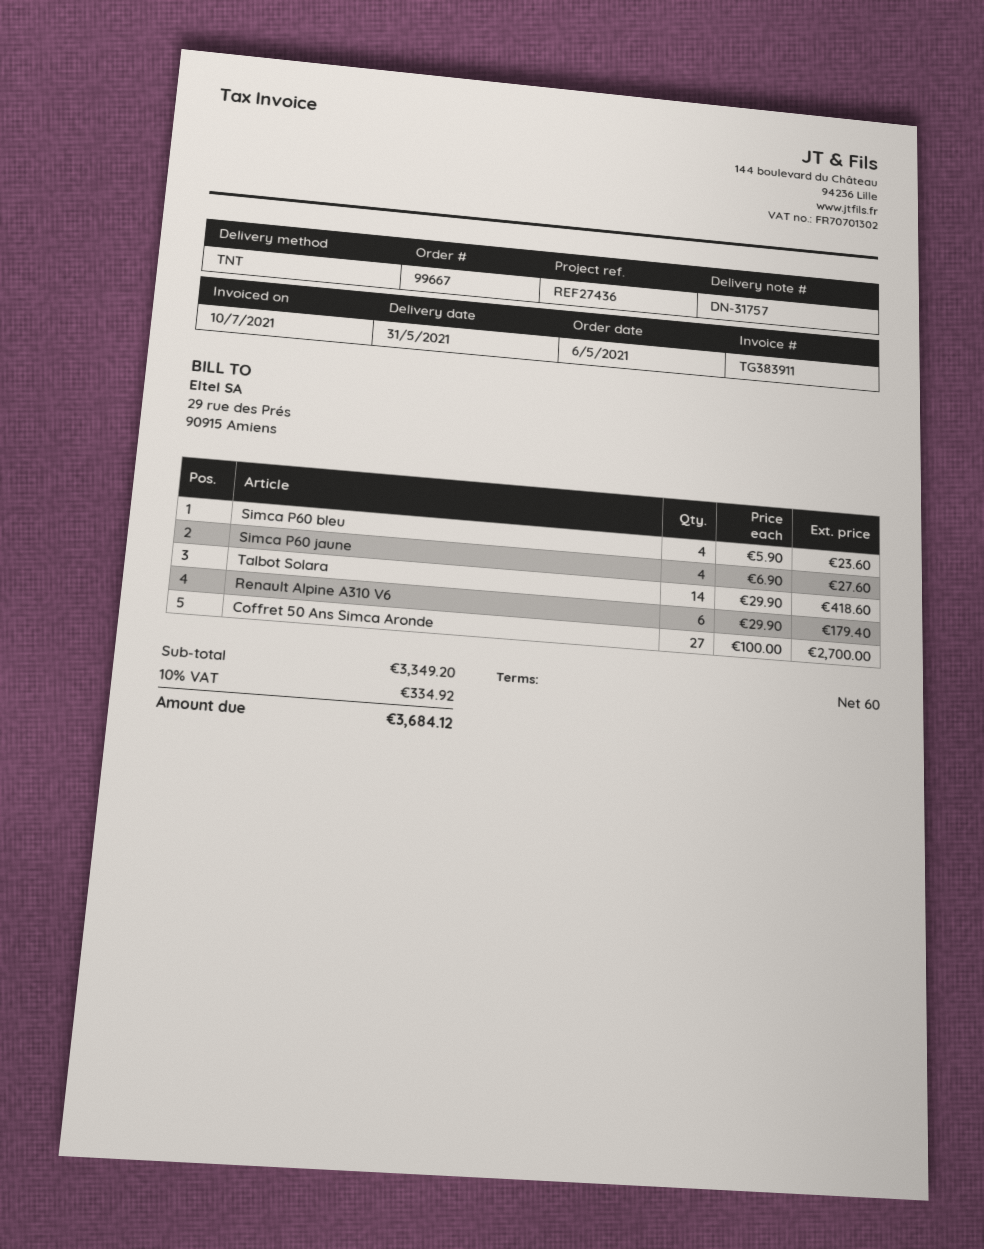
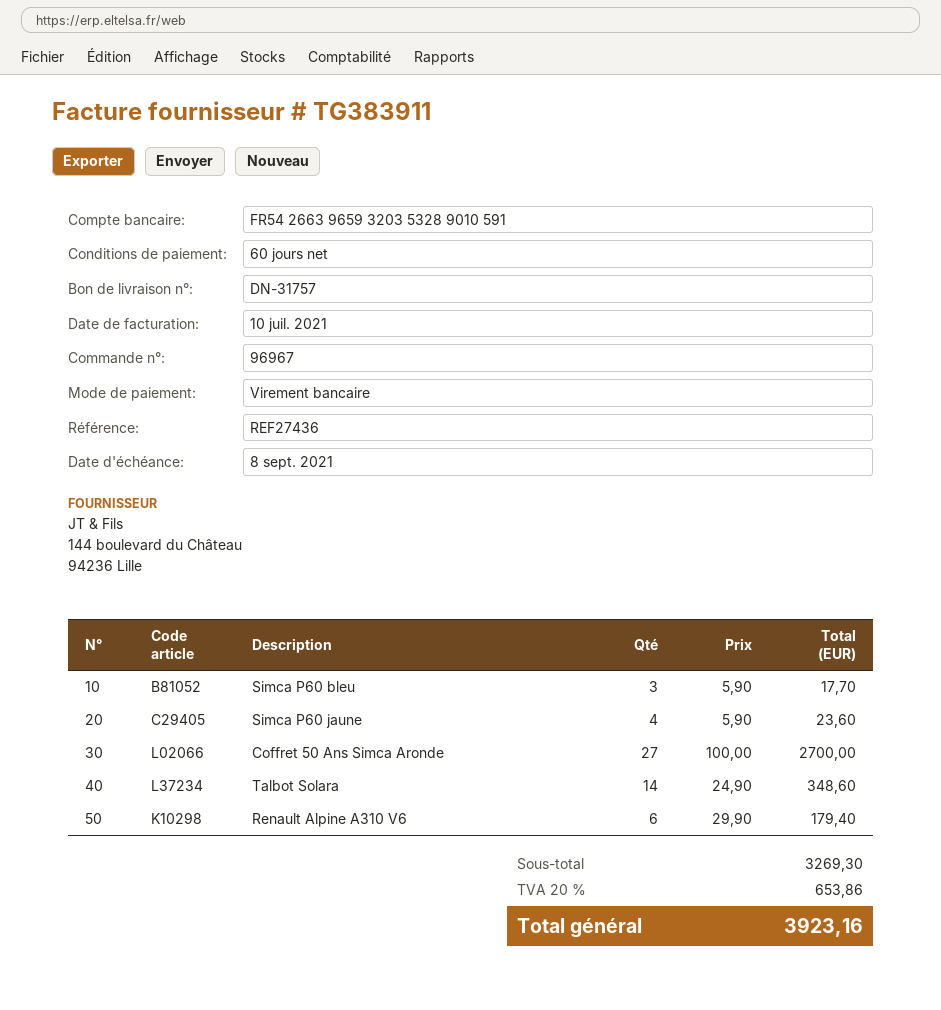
order number: 99667 -> 96967
Simca P60 bleu: 4 x 5.90 = 23.60 -> 3 x 5.90 = 17.70
Simca P60 jaune: 4 x 6.90 = 27.60 -> 4 x 5.90 = 23.60
Talbot Solara: 14 x 29.90 = 418.60 -> 14 x 24.90 = 348.60
subtotal: 3349.20 -> 3269.30
tax: 10% = 334.92 -> 20% = 653.86
total: 3684.12 -> 3923.16

